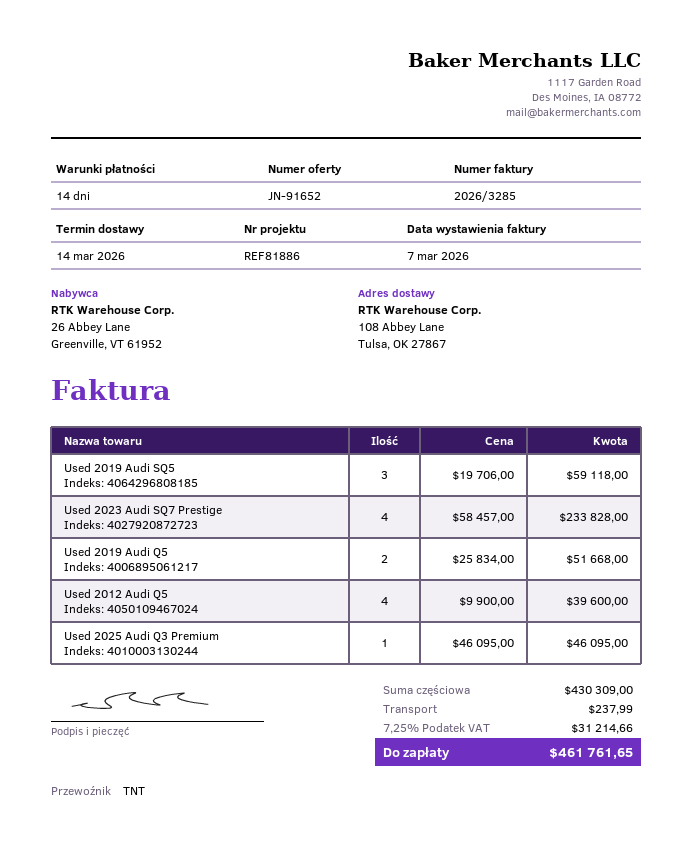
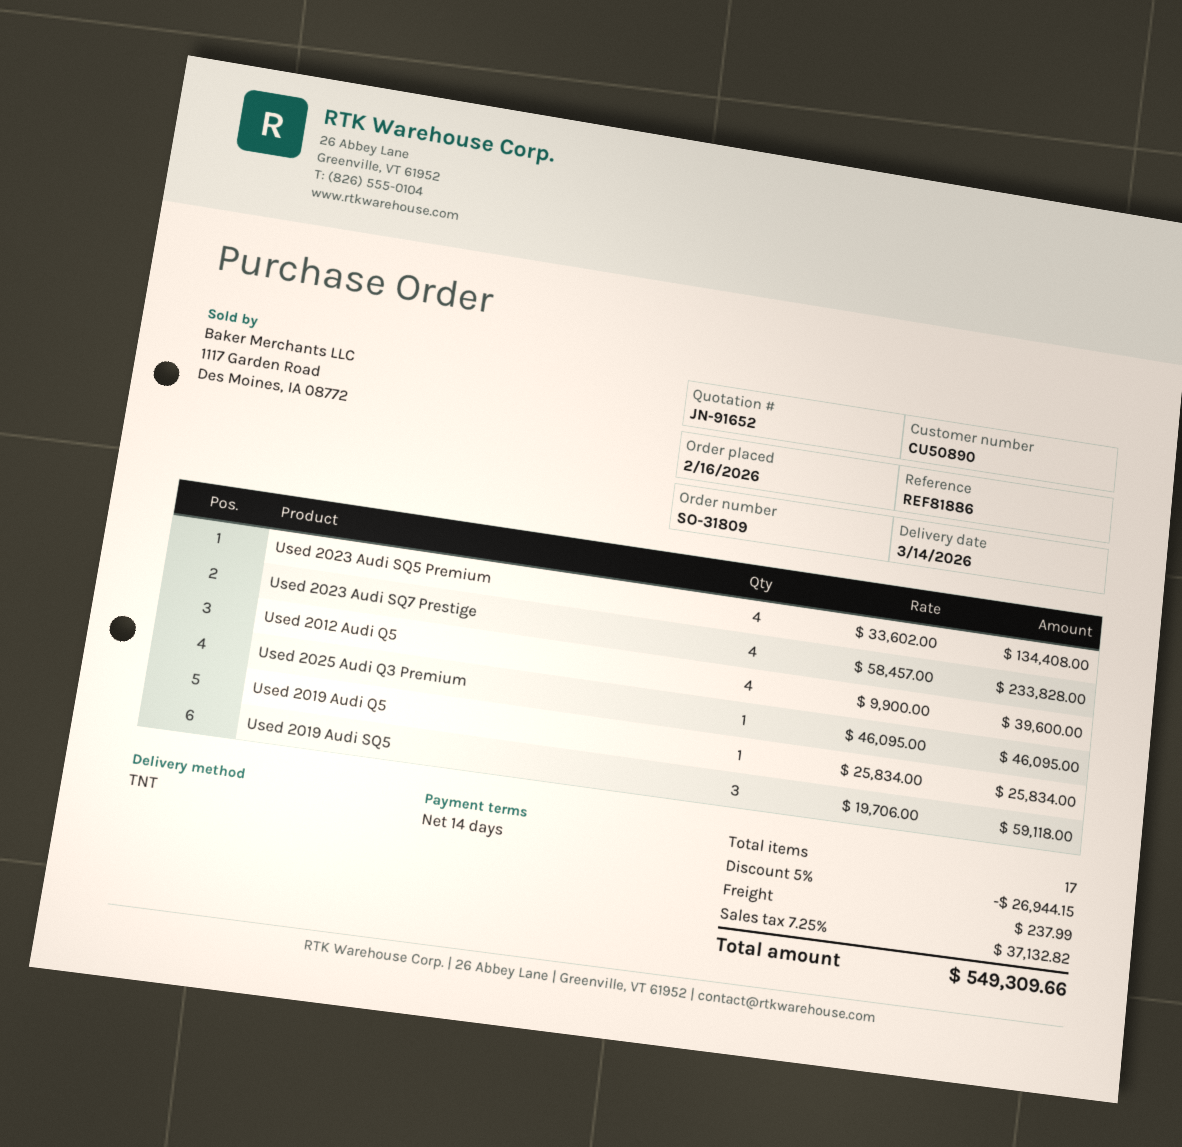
Used 2019 Audi Q5: 2 x 25834.00 = 51668.00 -> 1 x 25834.00 = 25834.00
Used 2023 Audi SQ5 Premium: none -> 4 x 33602.00 = 134408.00
discount: none -> 5% = 26944.15
tax: 7.25% = 31214.66 -> 7.25% = 37132.82
total: 461761.65 -> 549309.66

